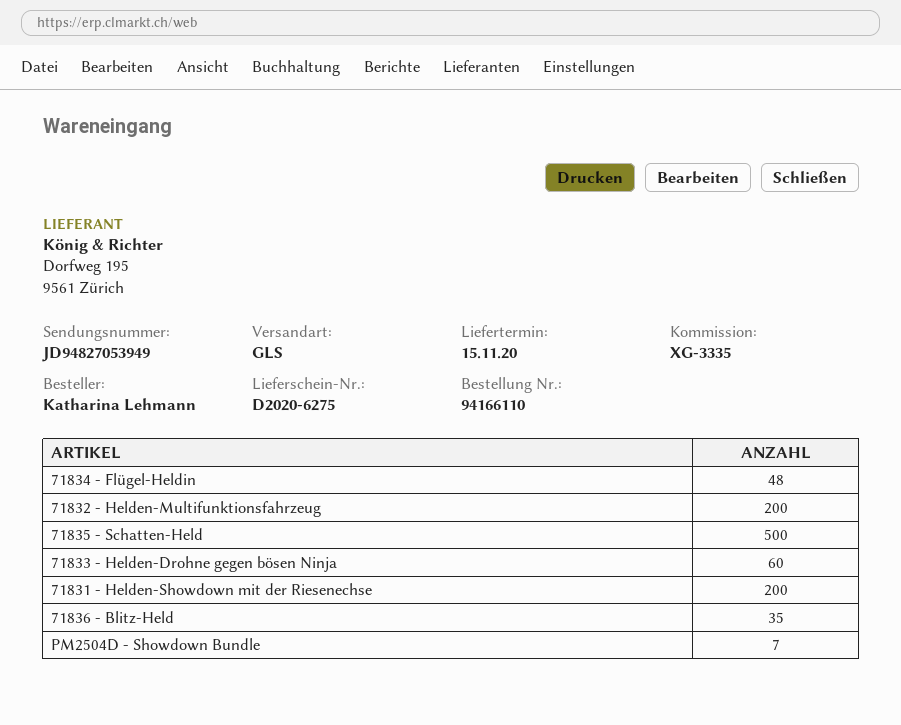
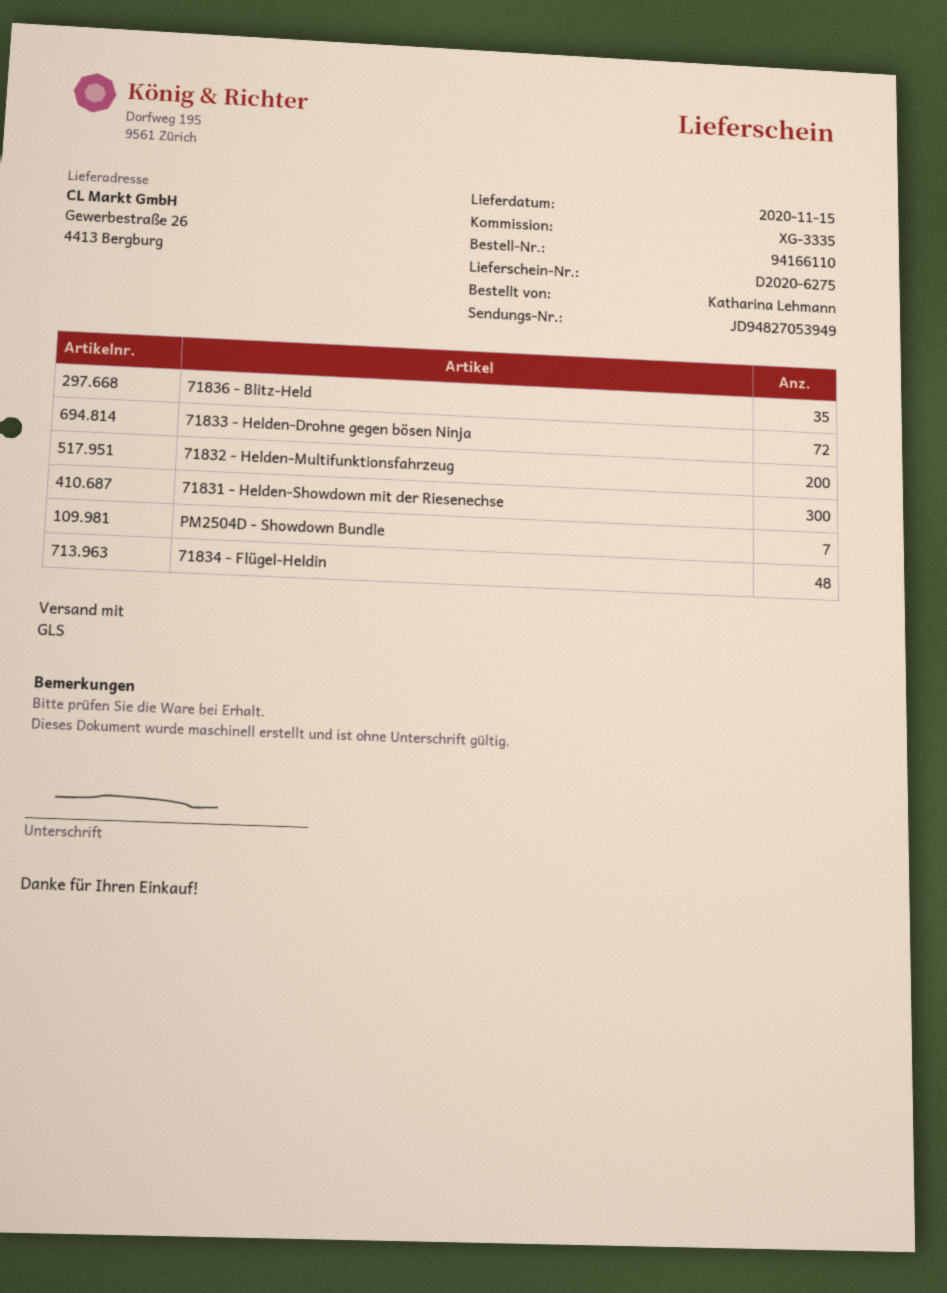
71835 - Schatten-Held: 500 -> none
71833 - Helden-Drohne gegen bösen Ninja: 60 -> 72
71831 - Helden-Showdown mit der Riesenechse: 200 -> 300

